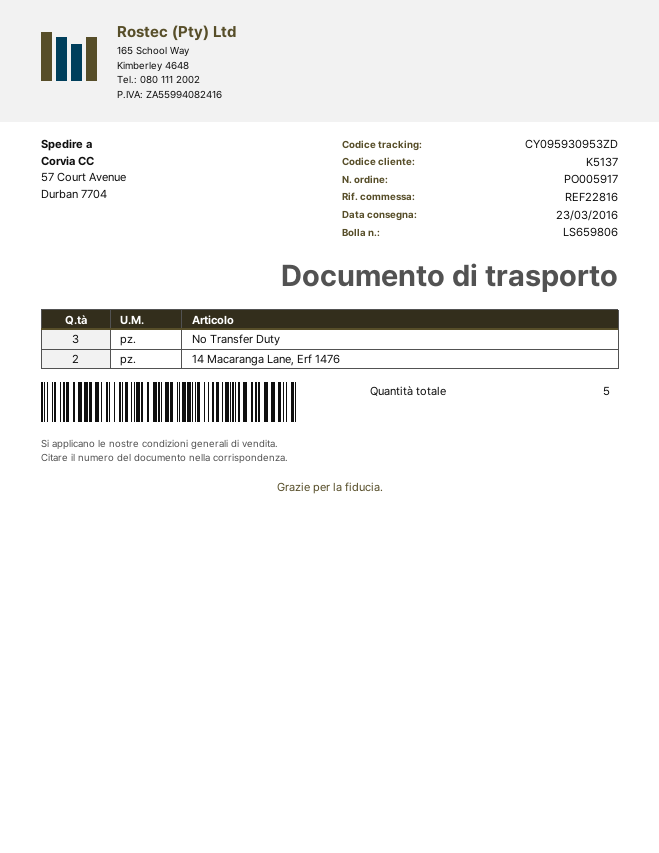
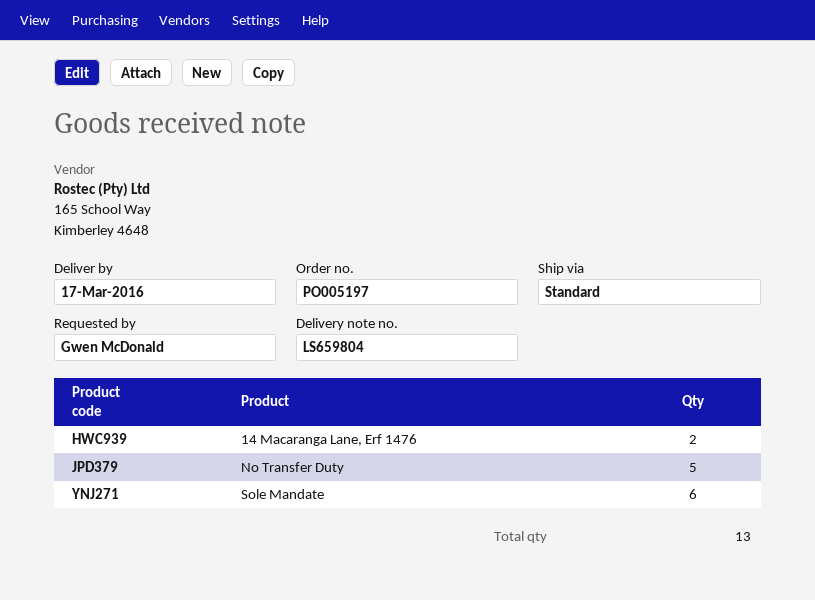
order number: PO005917 -> PO005197
delivery note number: LS659806 -> LS659804
delivery date: 2016-03-23 -> 2016-03-17
No Transfer Duty: 3 -> 5
Sole Mandate: none -> 6
total quantity: 5 -> 13

